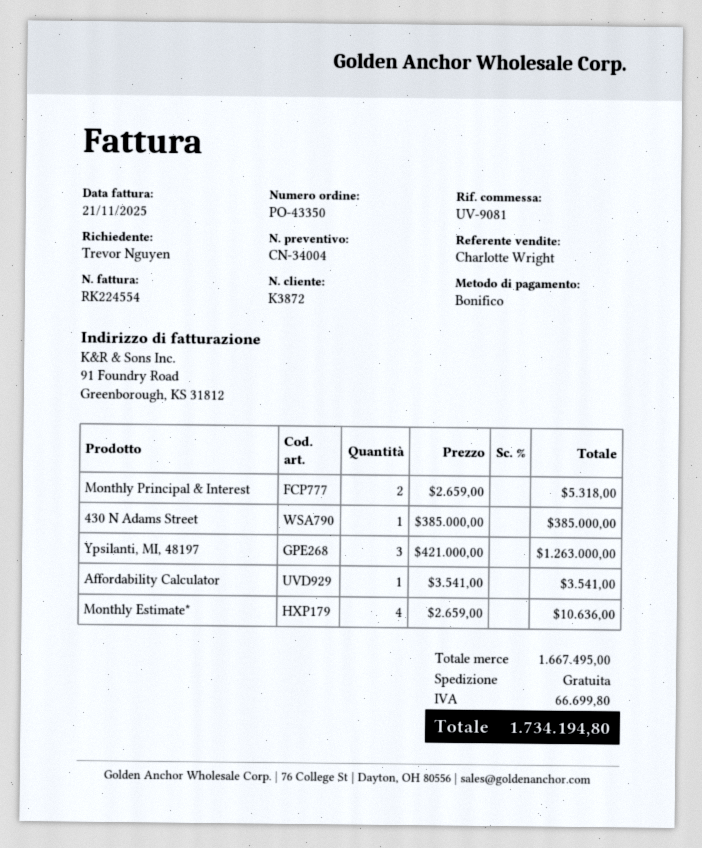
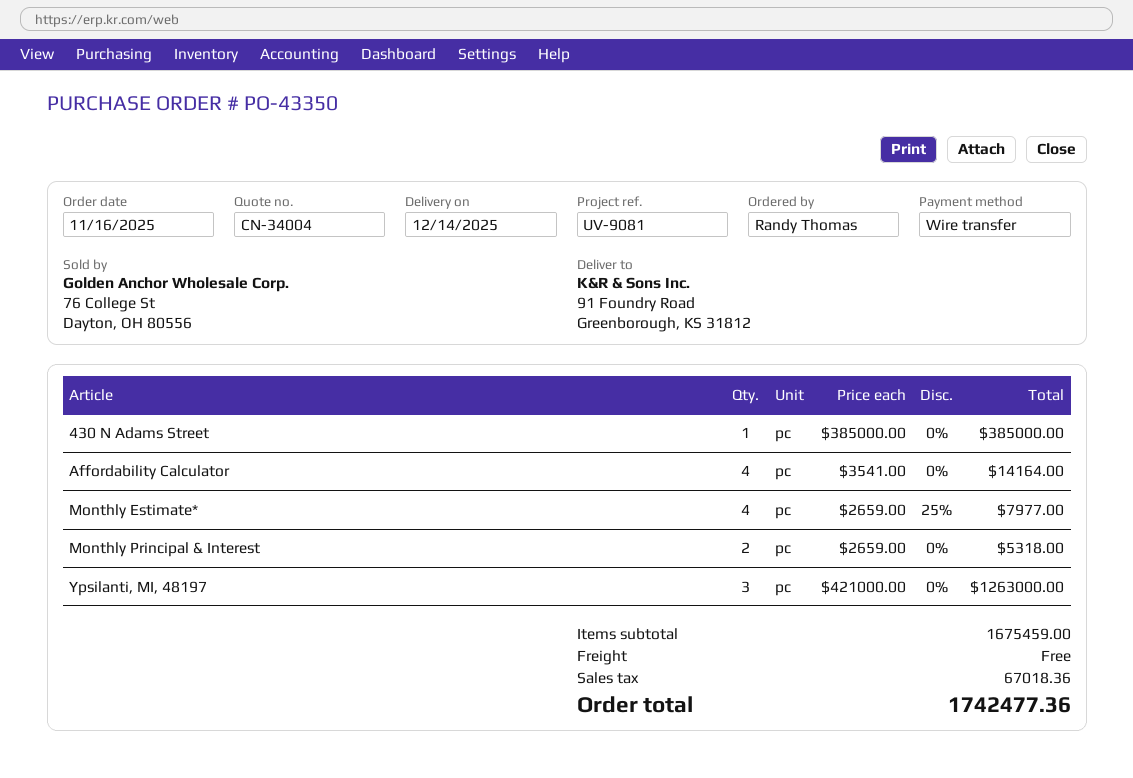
ordered by: Trevor Nguyen -> Randy Thomas
Affordability Calculator: 1 x 3541.00 = 3541.00 -> 4 x 3541.00 = 14164.00
Monthly Estimate*: 4 x 2659.00 = 10636.00 -> 4 x 2659.00 - 25% = 7977.00
subtotal: 1667495.00 -> 1675459.00
tax: 66699.80 -> 67018.36
total: 1734194.80 -> 1742477.36

